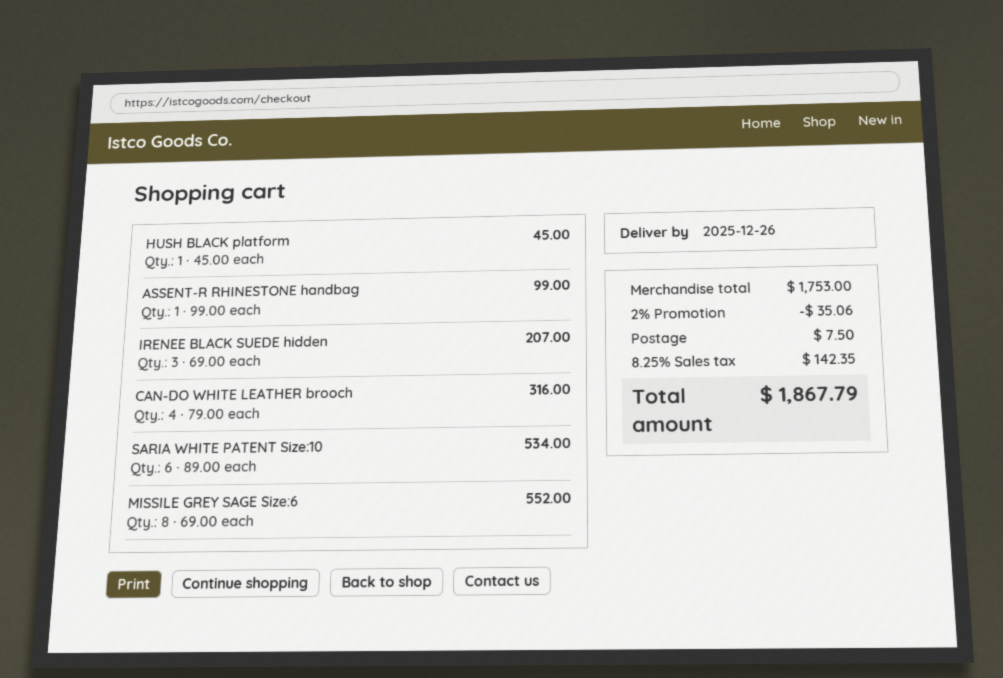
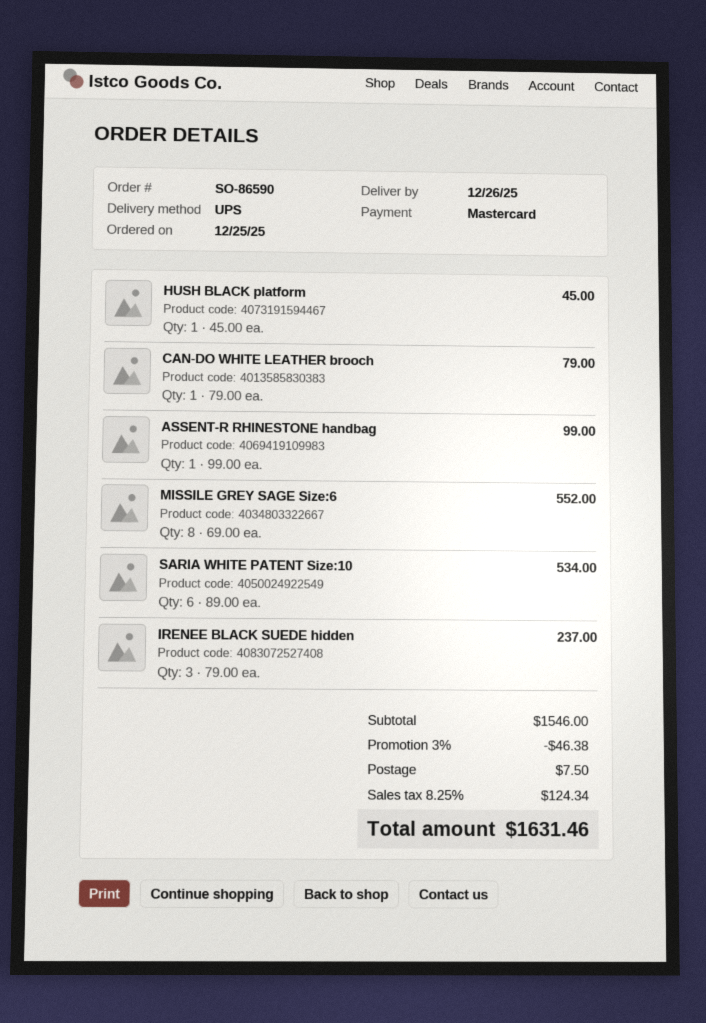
IRENEE BLACK SUEDE hidden: 3 x 69.00 = 207.00 -> 3 x 79.00 = 237.00
CAN-DO WHITE LEATHER brooch: 4 x 79.00 = 316.00 -> 1 x 79.00 = 79.00
subtotal: 1753.00 -> 1546.00
discount: 2% = 35.06 -> 3% = 46.38
tax: 8.25% = 142.35 -> 8.25% = 124.34
total: 1867.79 -> 1631.46

